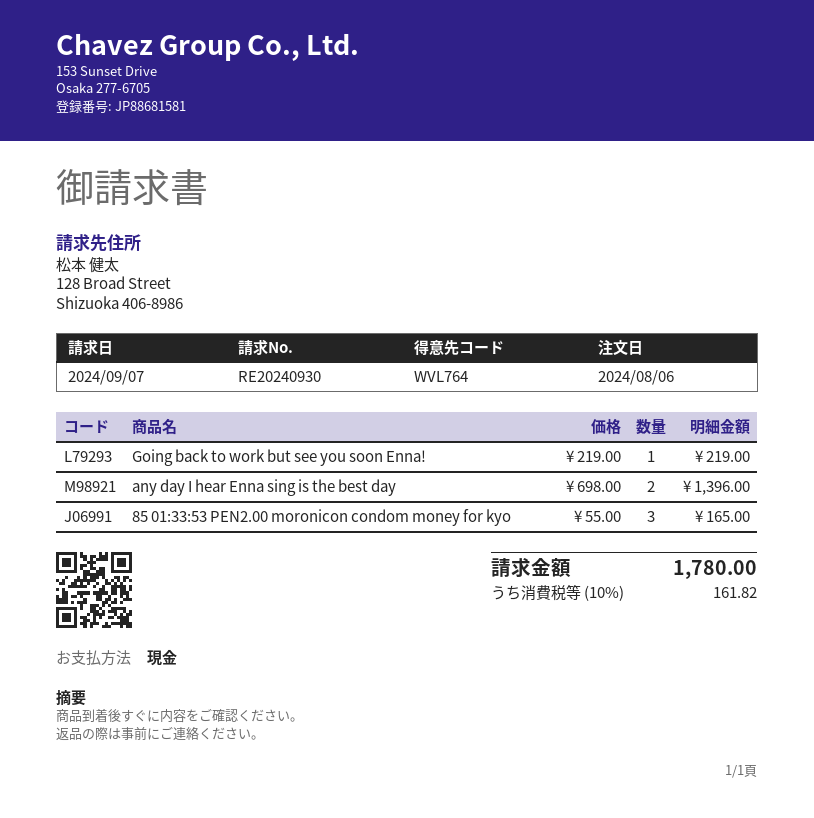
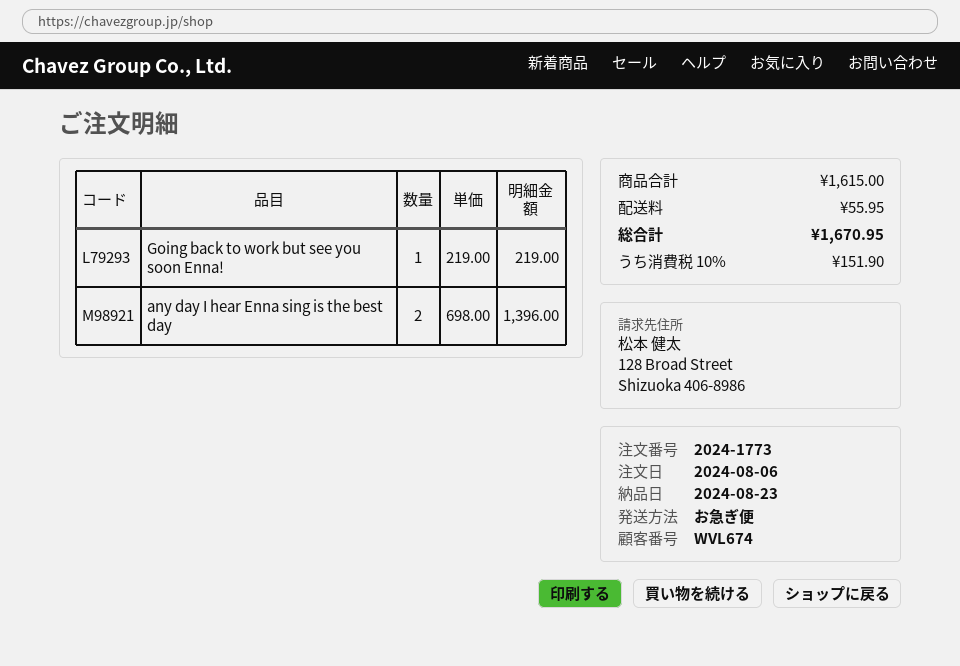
customer number: WVL764 -> WVL674
85 01:33:53 PEN2.00 moronicon condom money for kyo: 3 x 55.00 = 165.00 -> none
shipping: none -> 55.95
tax: 10% = 161.82 -> 10% = 151.90
total: 1780.00 -> 1670.95

